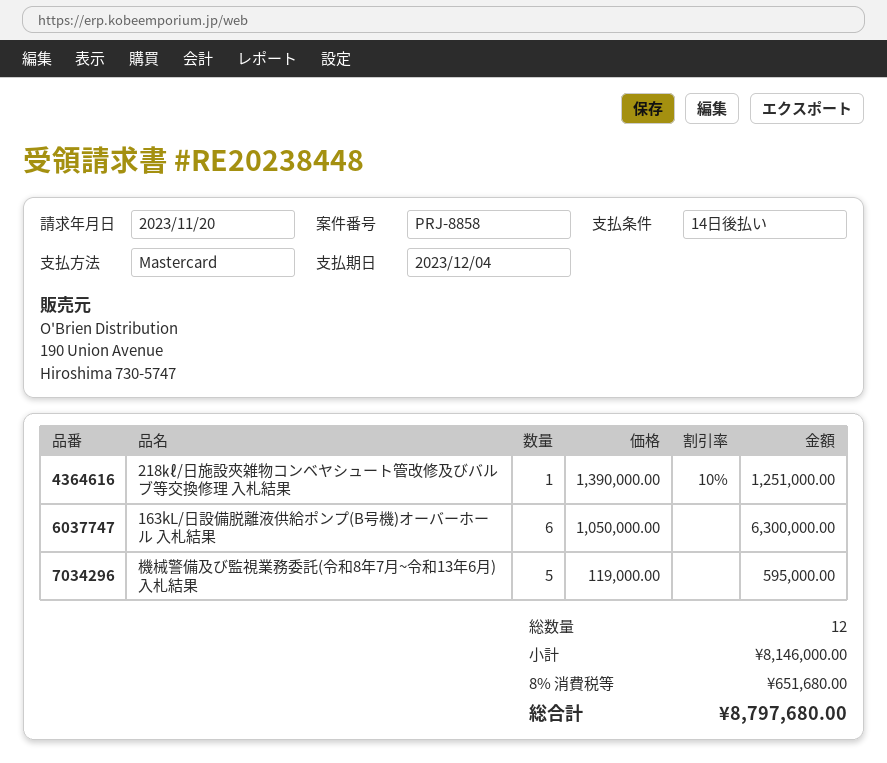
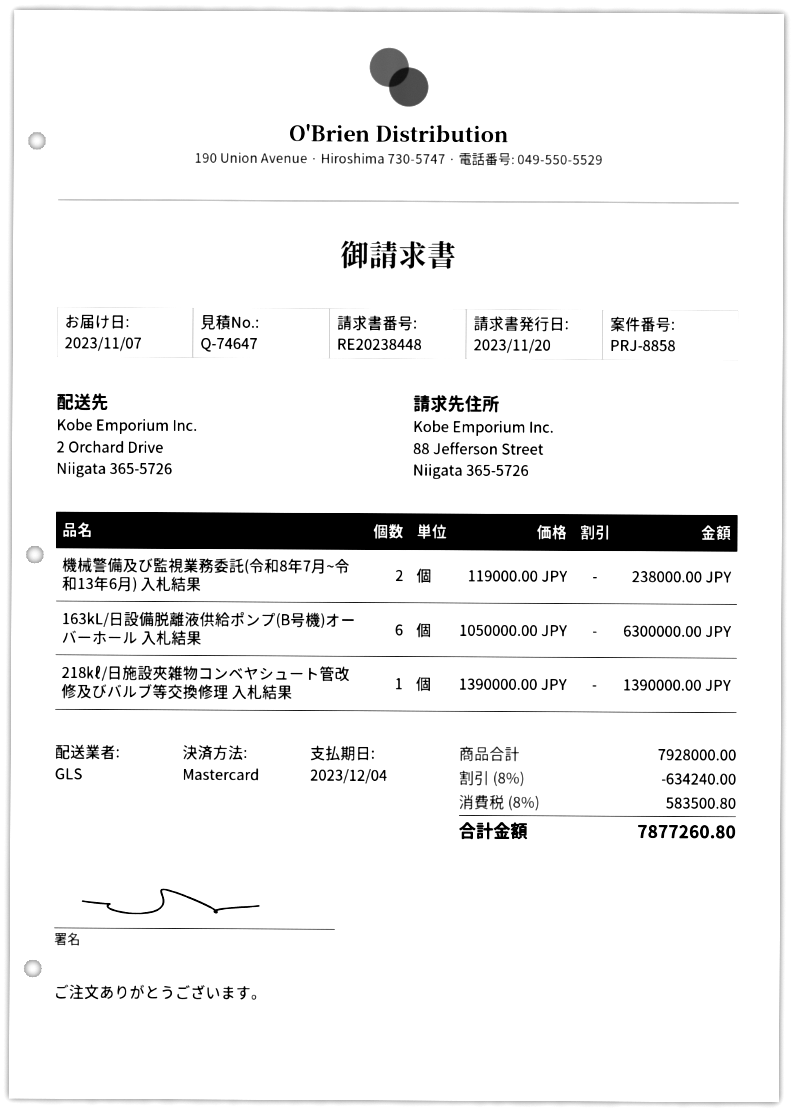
218㎘/日施設夾雑物コンベヤシュート管改修及びバルブ等交換修理 入札結果: 1 x 1390000.00 - 10% = 1251000.00 -> 1 x 1390000.00 = 1390000.00
機械警備及び監視業務委託(令和8年7月~令和13年6月) 入札結果: 5 x 119000.00 = 595000.00 -> 2 x 119000.00 = 238000.00
subtotal: 8146000.00 -> 7928000.00
discount: none -> 8% = 634240.00
tax: 8% = 651680.00 -> 8% = 583500.80
total: 8797680.00 -> 7877260.80

